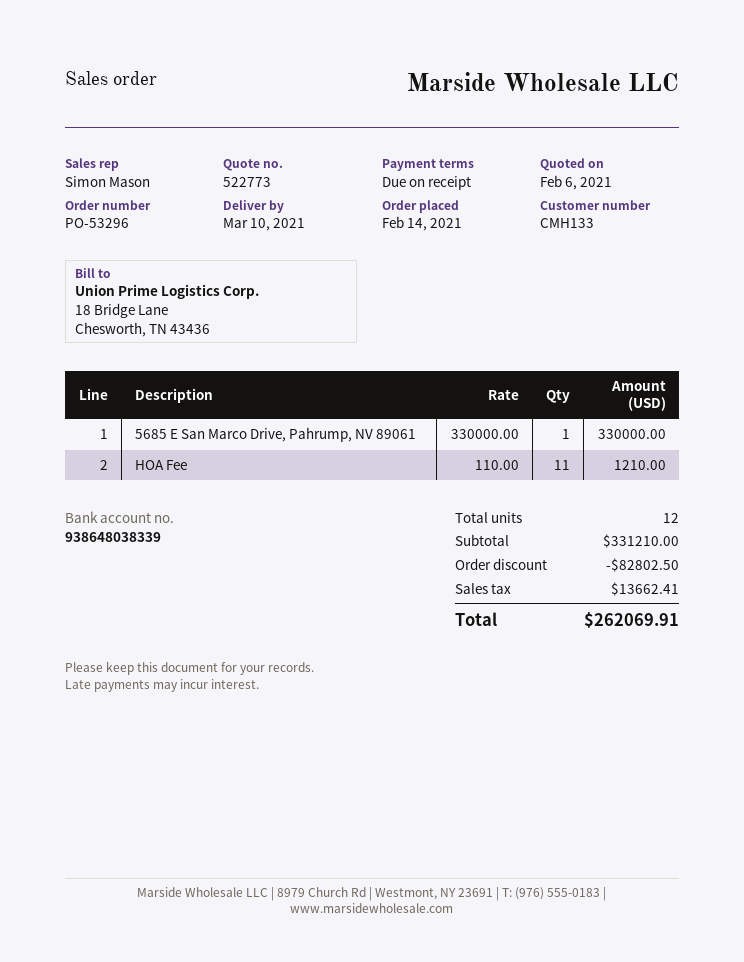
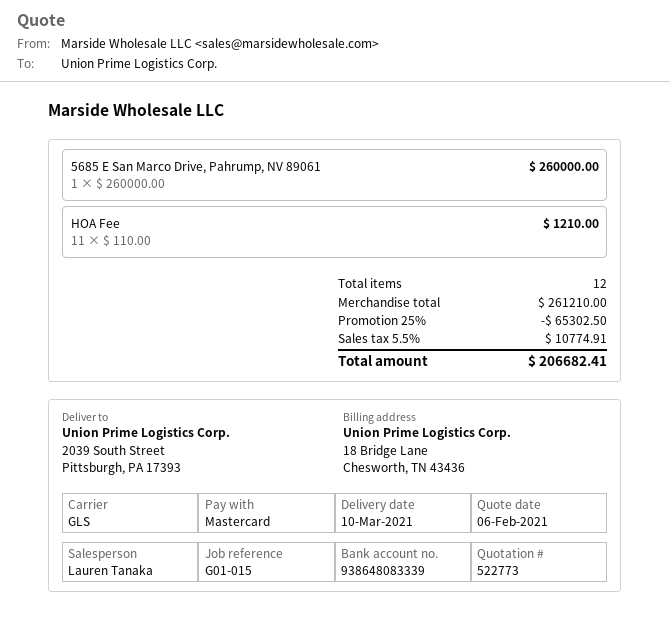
sales rep: Simon Mason -> Lauren Tanaka
bank account: 938648038339 -> 938648083339
5685 E San Marco Drive, Pahrump, NV 89061: 1 x 330000.00 = 330000.00 -> 1 x 260000.00 = 260000.00
subtotal: 331210.00 -> 261210.00
discount: 82802.50 -> 65302.50
tax: 13662.41 -> 10774.91
total: 262069.91 -> 206682.41

